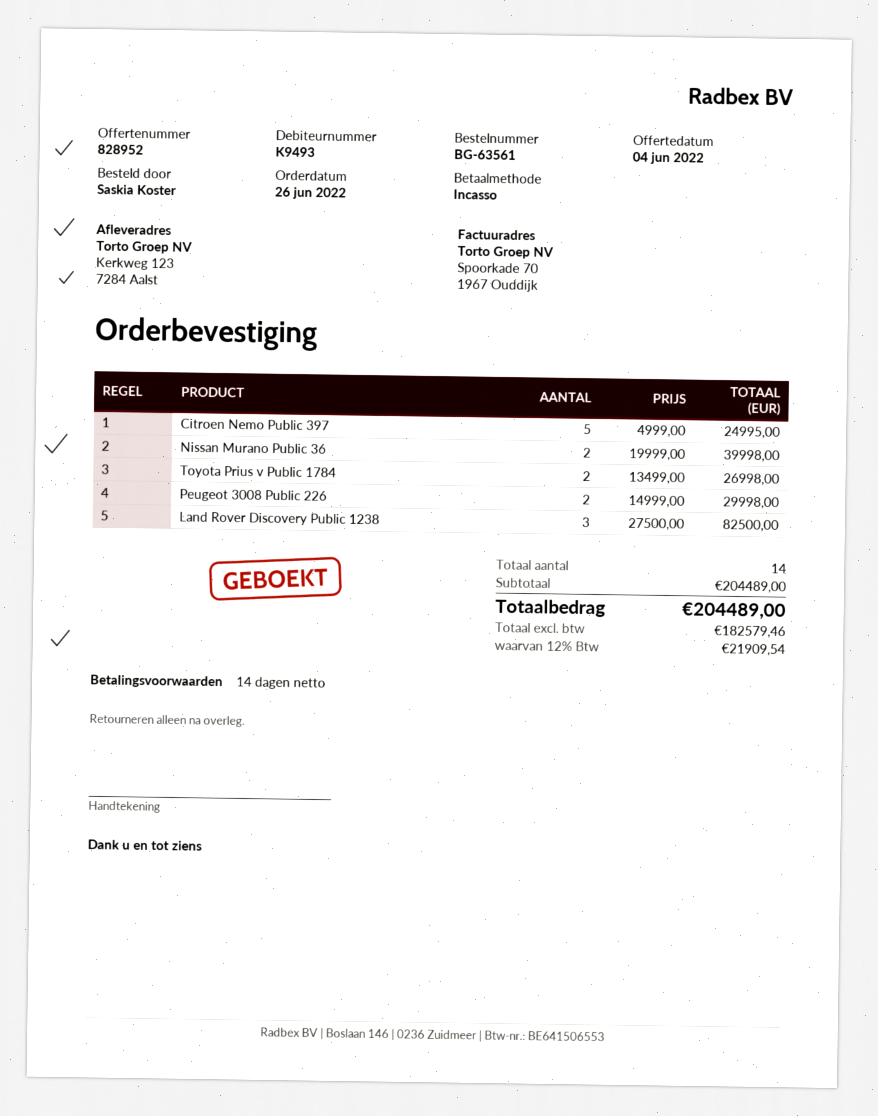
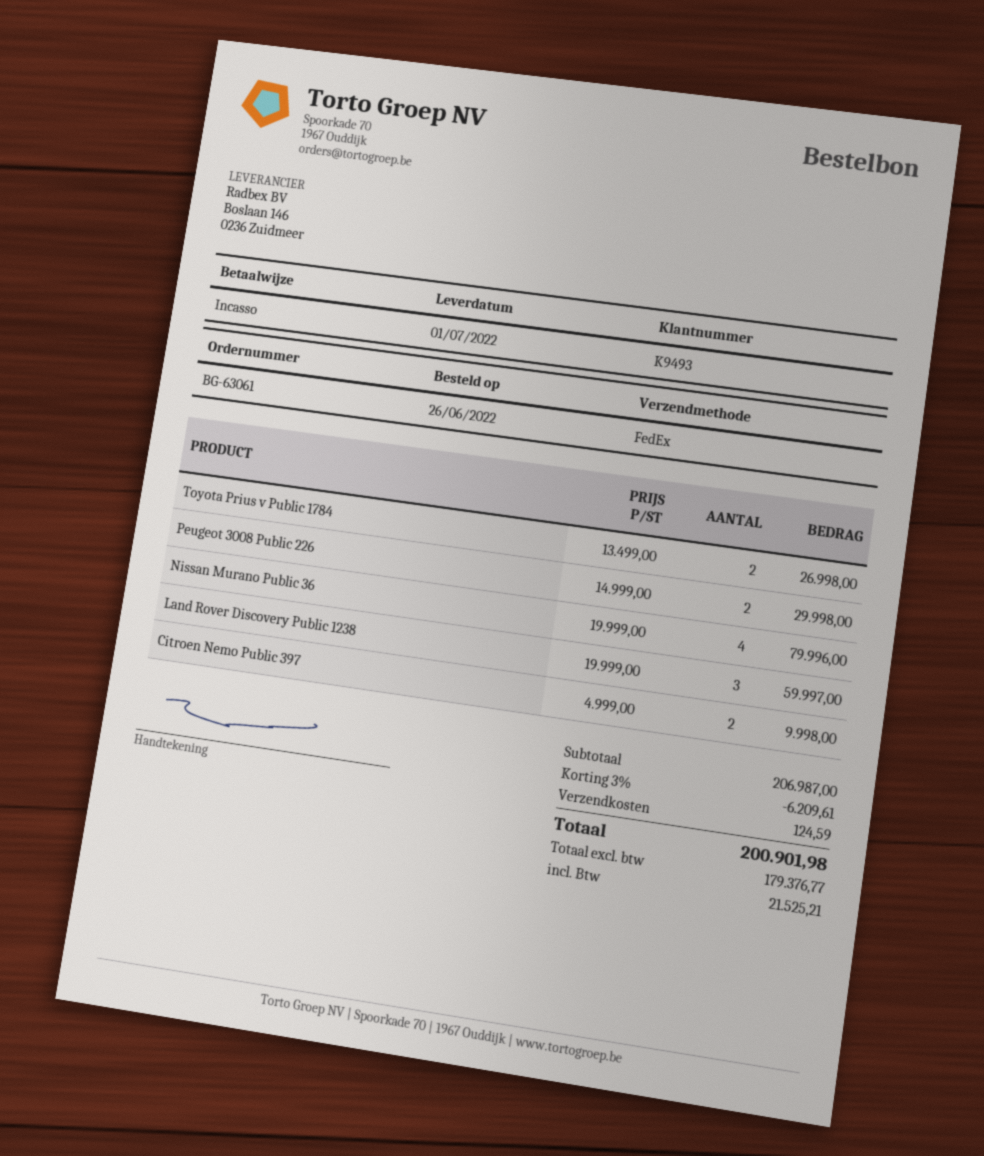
order number: BG-63561 -> BG-63061
Citroen Nemo Public 397: 5 x 4999.00 = 24995.00 -> 2 x 4999.00 = 9998.00
Nissan Murano Public 36: 2 x 19999.00 = 39998.00 -> 4 x 19999.00 = 79996.00
Land Rover Discovery Public 1238: 3 x 27500.00 = 82500.00 -> 3 x 19999.00 = 59997.00
subtotal: 204489.00 -> 206987.00
discount: none -> 3% = 6209.61
shipping: none -> 124.59
net: 182579.46 -> 179376.77
tax: 21909.54 -> 21525.21
total: 204489.00 -> 200901.98

